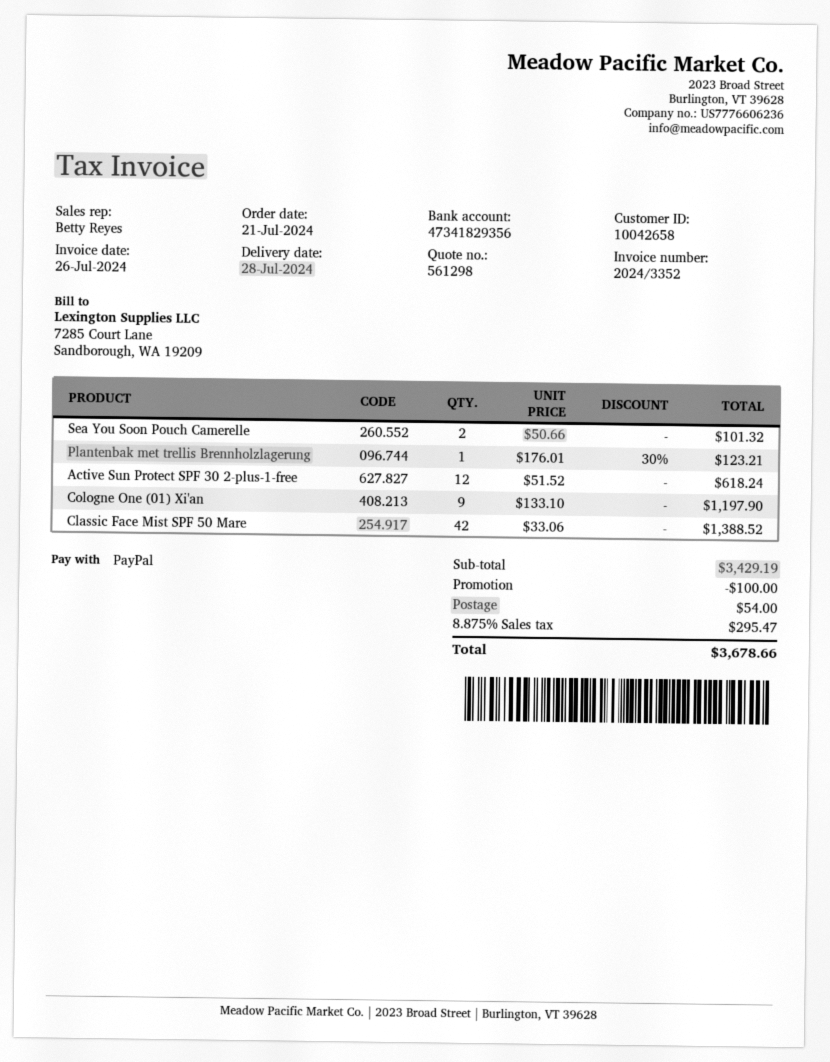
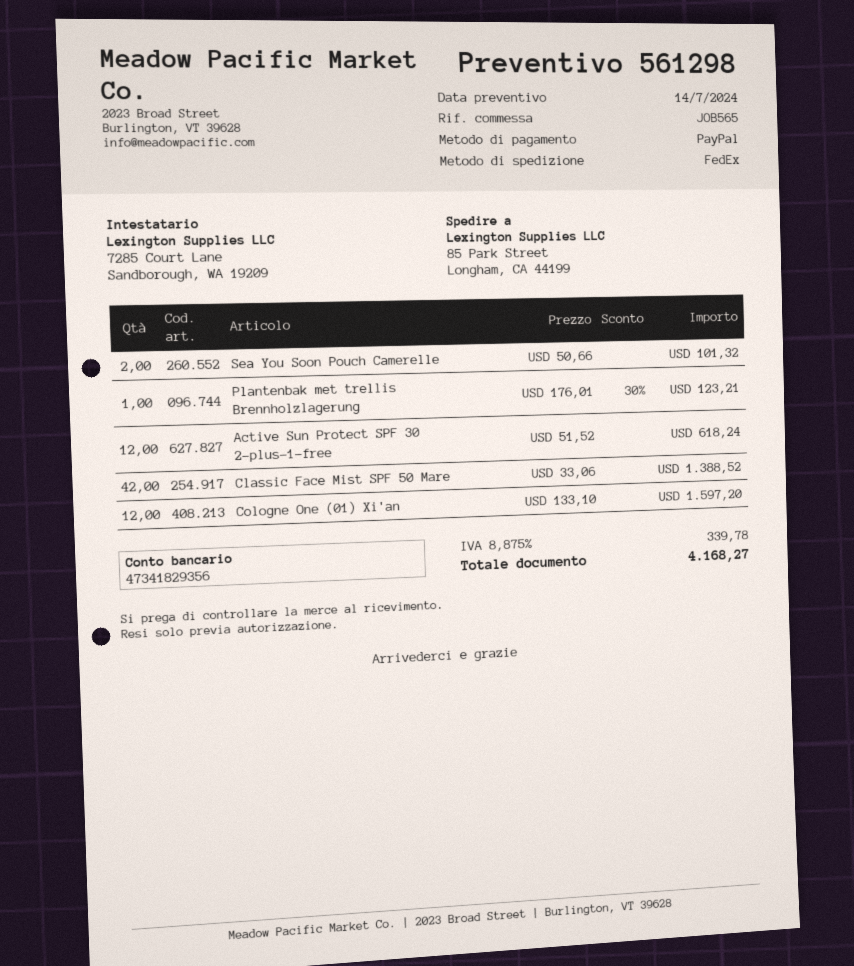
Cologne One (01) Xi'an: 9 x 133.10 = 1197.90 -> 12 x 133.10 = 1597.20
discount: 100.00 -> none
shipping: 54.00 -> none
tax: 8.875% = 295.47 -> 8.875% = 339.78
total: 3678.66 -> 4168.27

